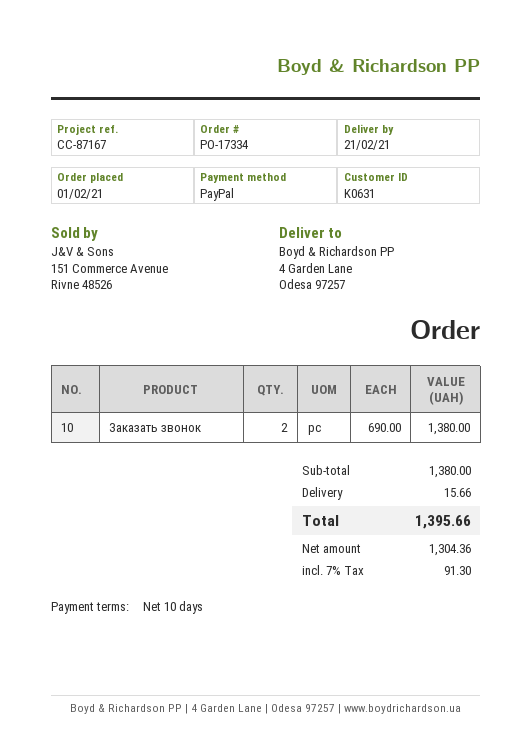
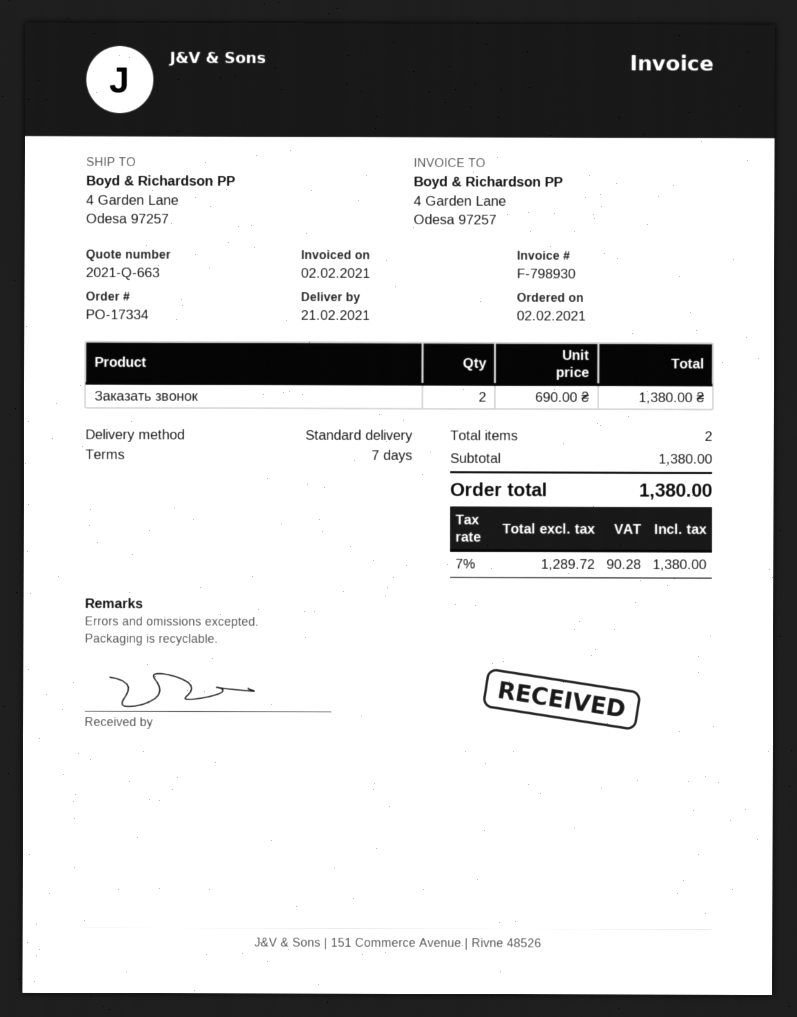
order date: 2021-02-01 -> 2021-02-02
payment terms: 10 days -> 7 days
shipping: 15.66 -> none
net: 1304.36 -> 1289.72
tax: 7% = 91.30 -> 7% = 90.28
total: 1395.66 -> 1380.00

